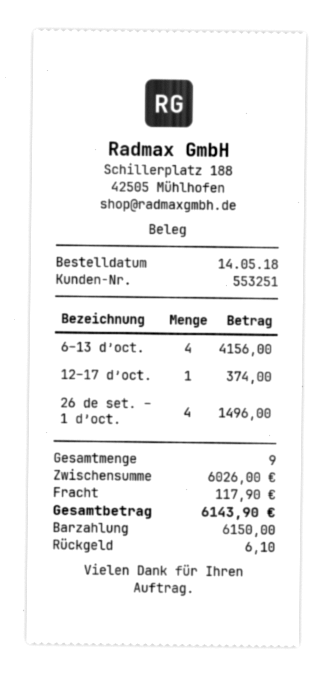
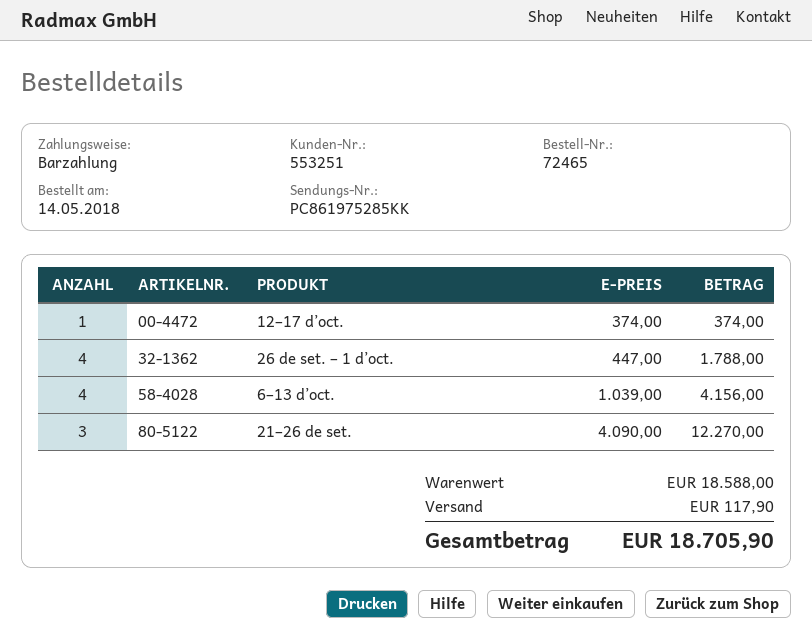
26 de set. – 1 d’oct.: 4 for 1496.00 -> 4 for 1788.00
21–26 de set.: none -> 3 for 12270.00
subtotal: 6026.00 -> 18588.00
total: 6143.90 -> 18705.90

